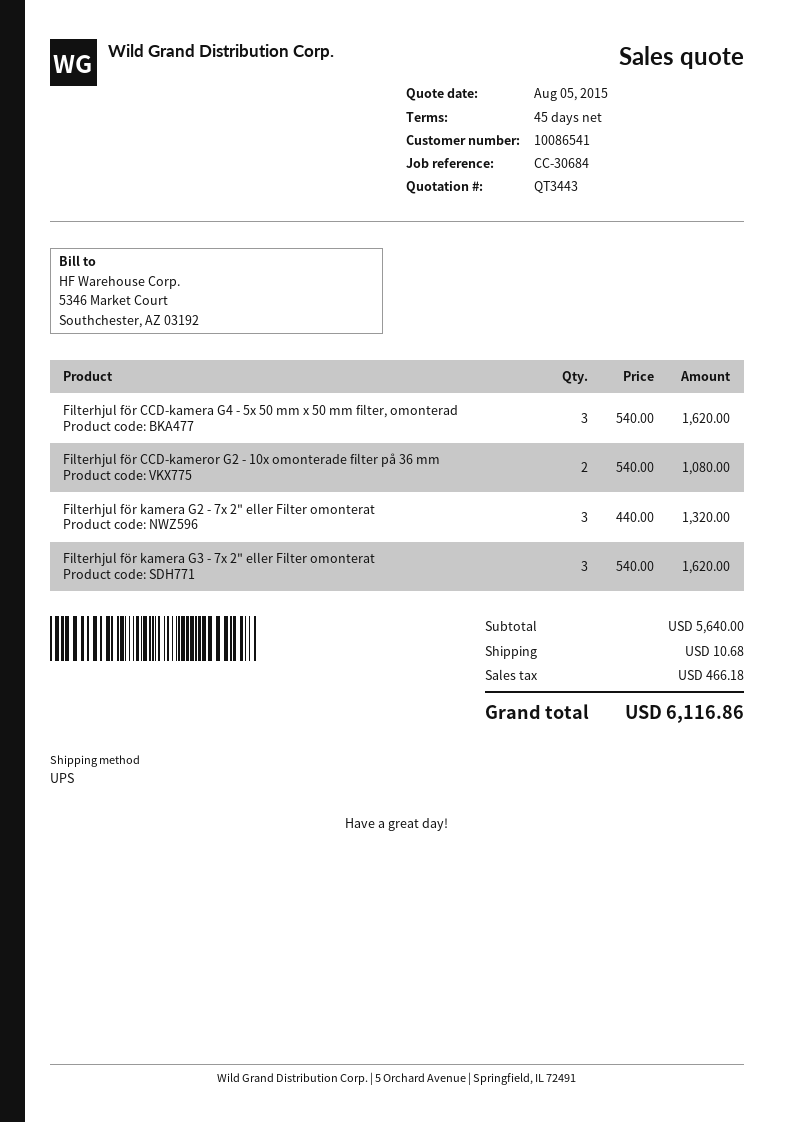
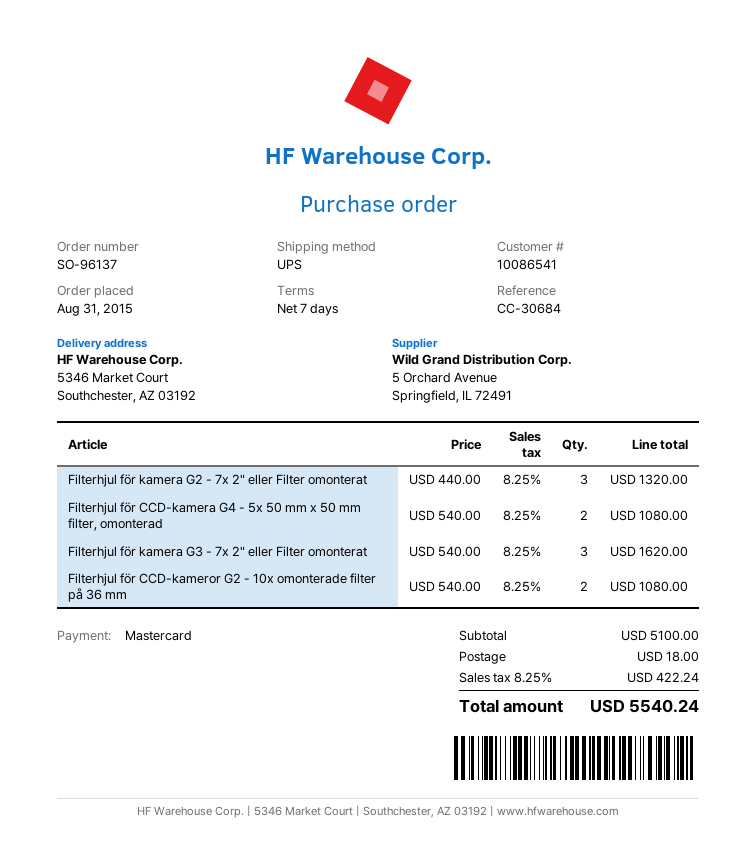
payment terms: 45 days -> 7 days
Filterhjul för CCD-kamera G4 - 5x 50 mm x 50 mm filter, omonterad: 3 x 540.00 = 1620.00 -> 2 x 540.00 = 1080.00
subtotal: 5640.00 -> 5100.00
shipping: 10.68 -> 18.00
tax: 466.18 -> 422.24
total: 6116.86 -> 5540.24

